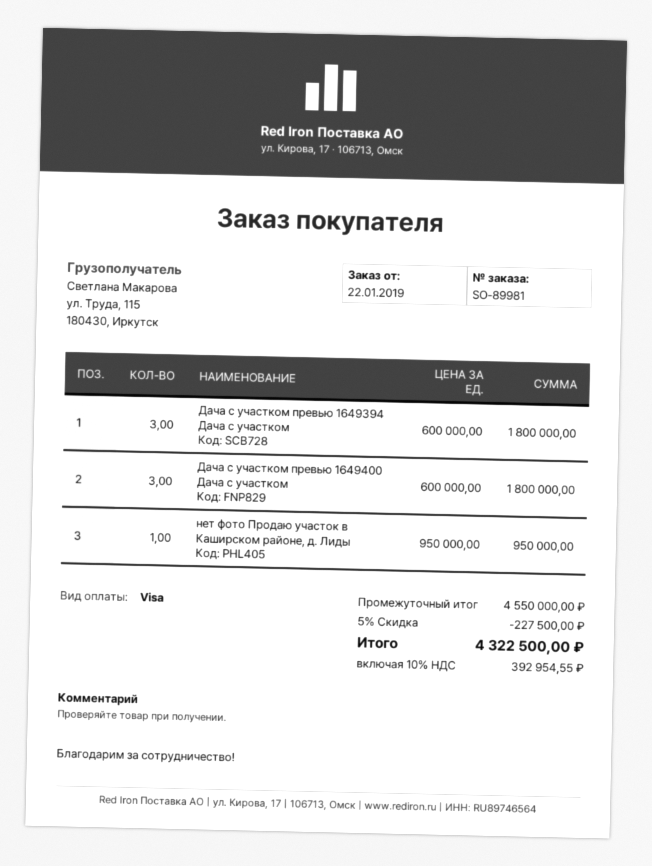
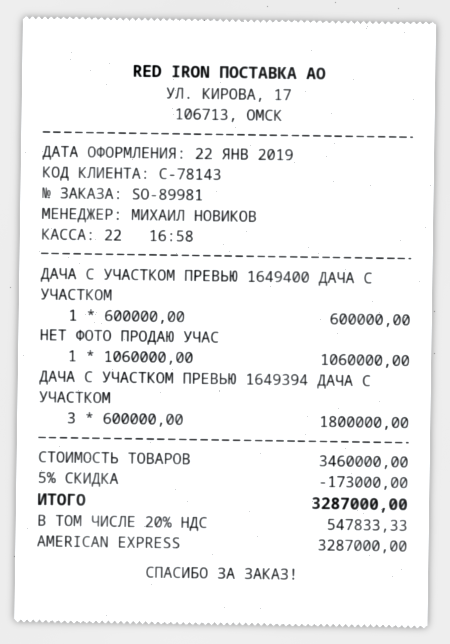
payment method: Visa -> American Express
Дача с участком превью 1649400 Дача с участком: 3 x 600000.00 = 1800000.00 -> 1 x 600000.00 = 600000.00
нет фото Продаю участок в Каширском районе, д. Лиды: 1 x 950000.00 = 950000.00 -> 1 x 1060000.00 = 1060000.00
subtotal: 4550000.00 -> 3460000.00
discount: 5% = 227500.00 -> 5% = 173000.00
tax: 10% = 392954.55 -> 20% = 547833.33
total: 4322500.00 -> 3287000.00

